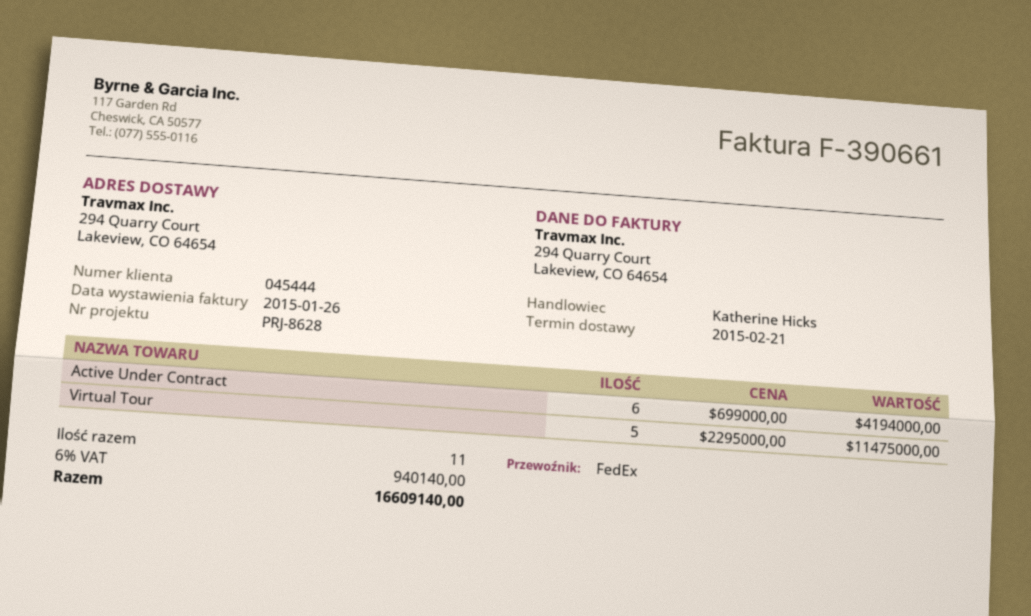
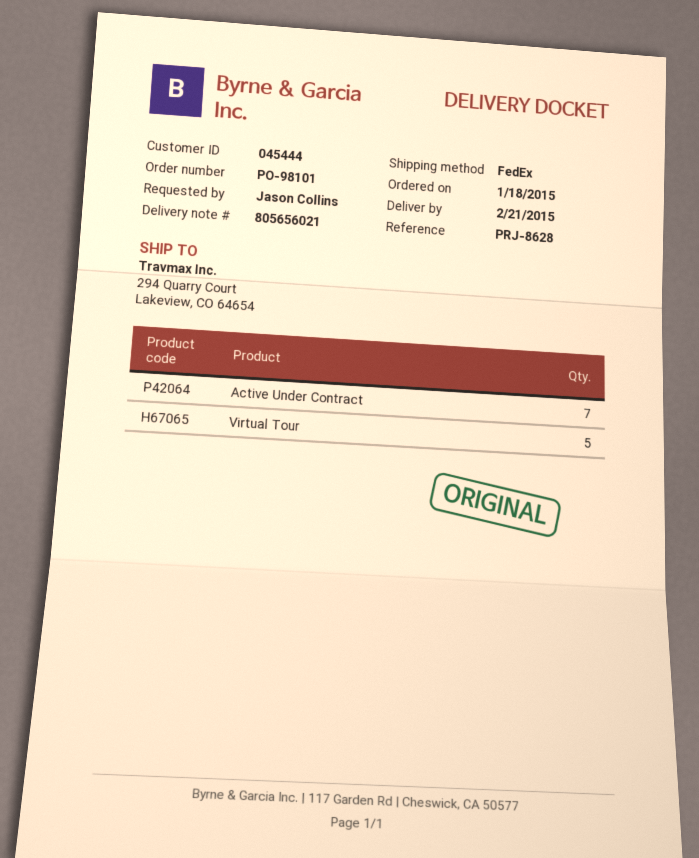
Active Under Contract: 6 -> 7

